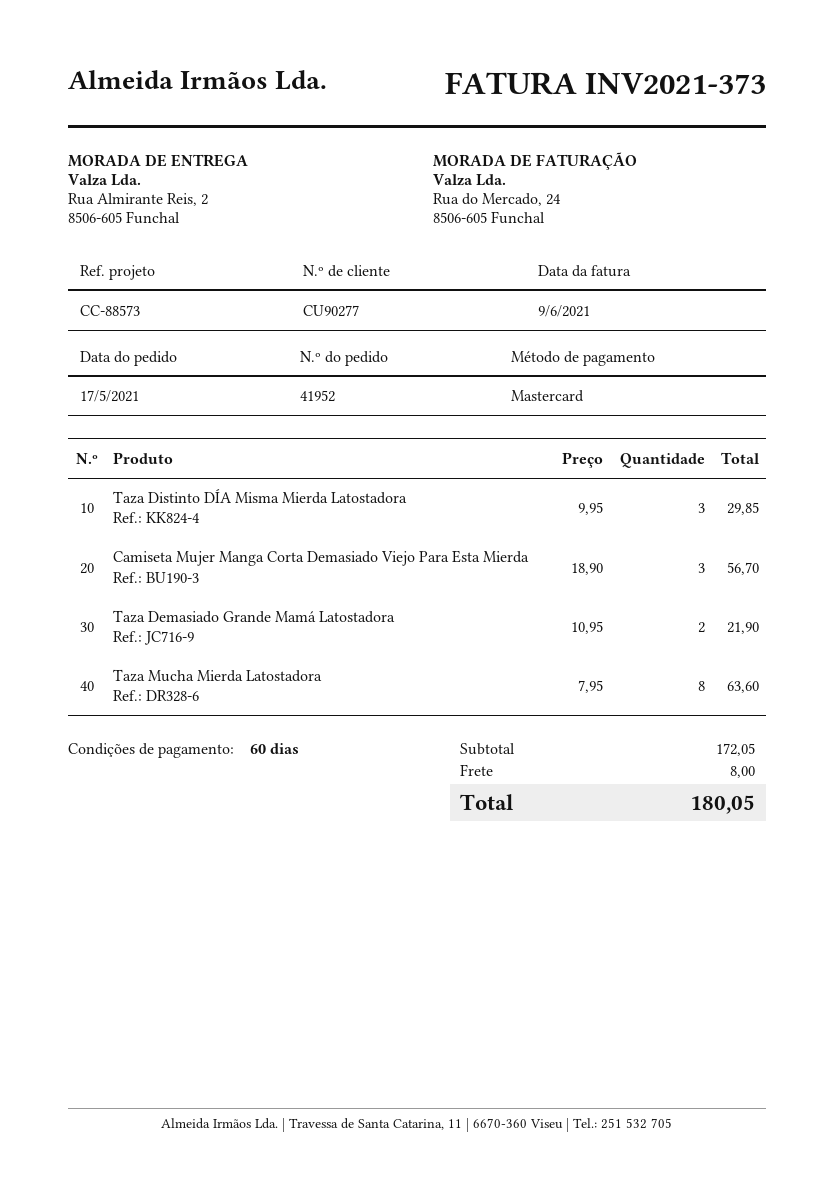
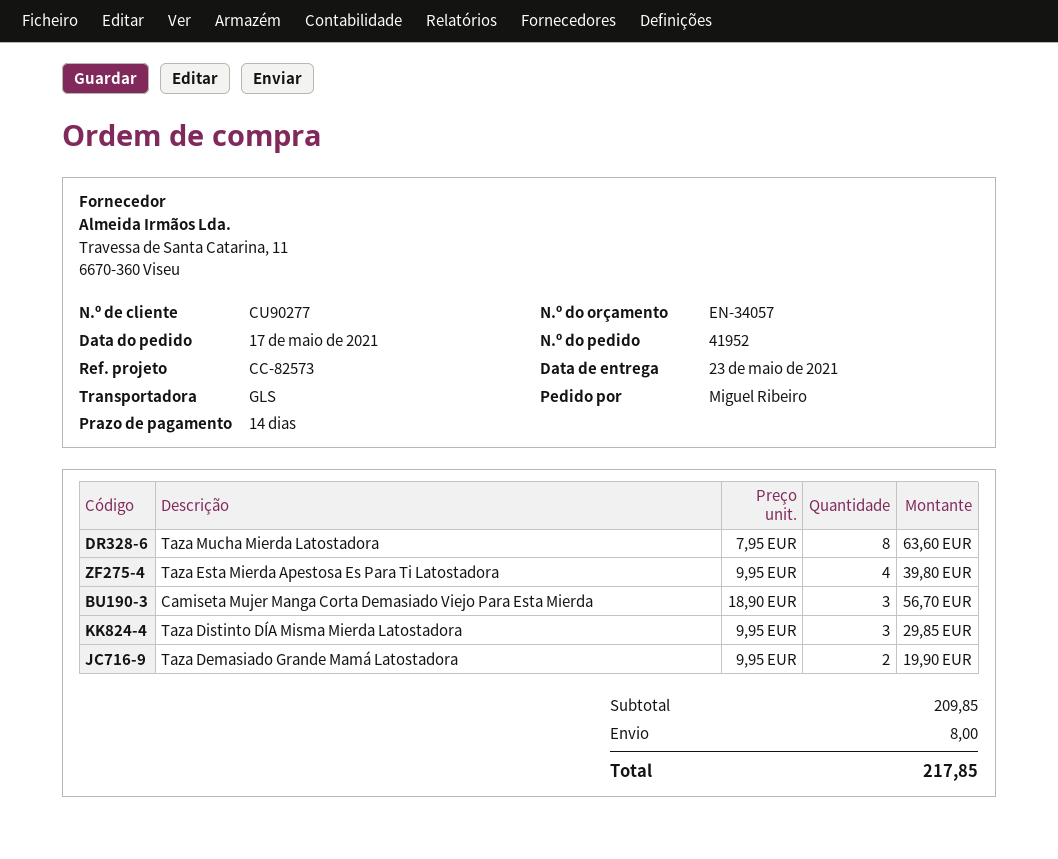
payment terms: 60 days -> 14 days
reference: CC-88573 -> CC-82573
Taza Demasiado Grande Mamá Latostadora: 2 x 10.95 = 21.90 -> 2 x 9.95 = 19.90
Taza Esta Mierda Apestosa Es Para Ti Latostadora: none -> 4 x 9.95 = 39.80
subtotal: 172.05 -> 209.85
total: 180.05 -> 217.85

